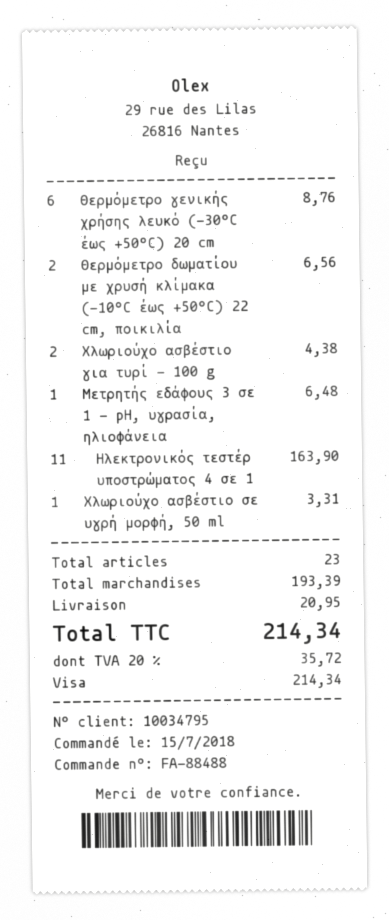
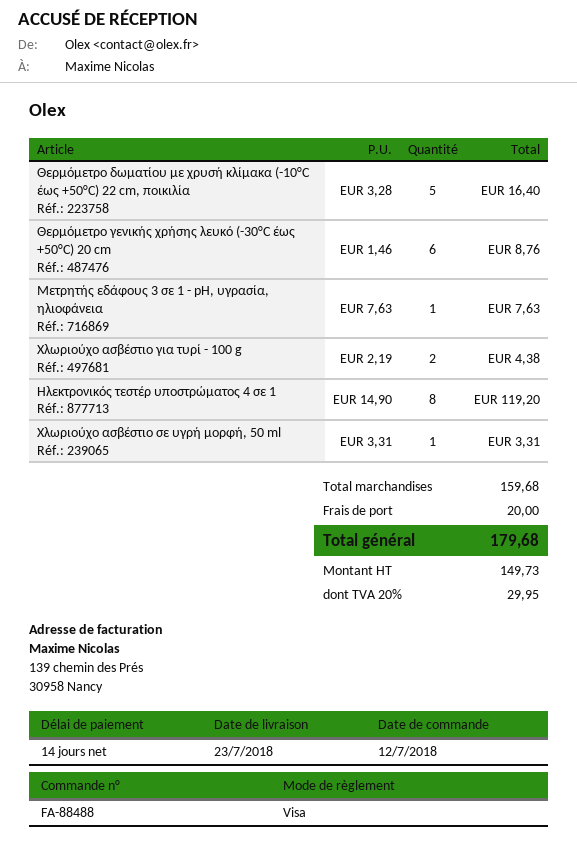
order date: 2018-07-15 -> 2018-07-12
Θερμόμετρο δωματίου με χρυσή κλίμακα (-10°C έως +50°C) 22 cm, ποικιλία: 2 for 6.56 -> 5 for 16.40
Μετρητής εδάφους 3 σε 1 - pH, υγρασία, ηλιοφάνεια: 1 for 6.48 -> 1 for 7.63
Ηλεκτρονικός τεστέρ υποστρώματος 4 σε 1: 11 for 163.90 -> 8 for 119.20
subtotal: 193.39 -> 159.68
shipping: 20.95 -> 20.00
tax: 20% = 35.72 -> 20% = 29.95
total: 214.34 -> 179.68

